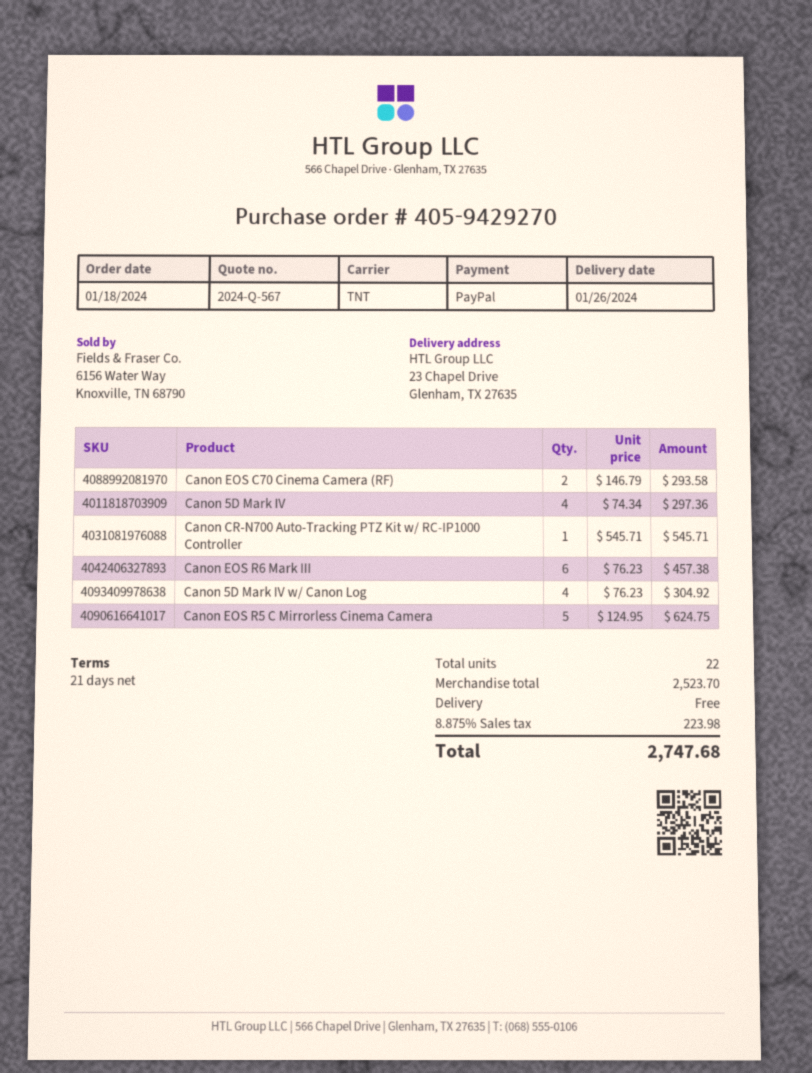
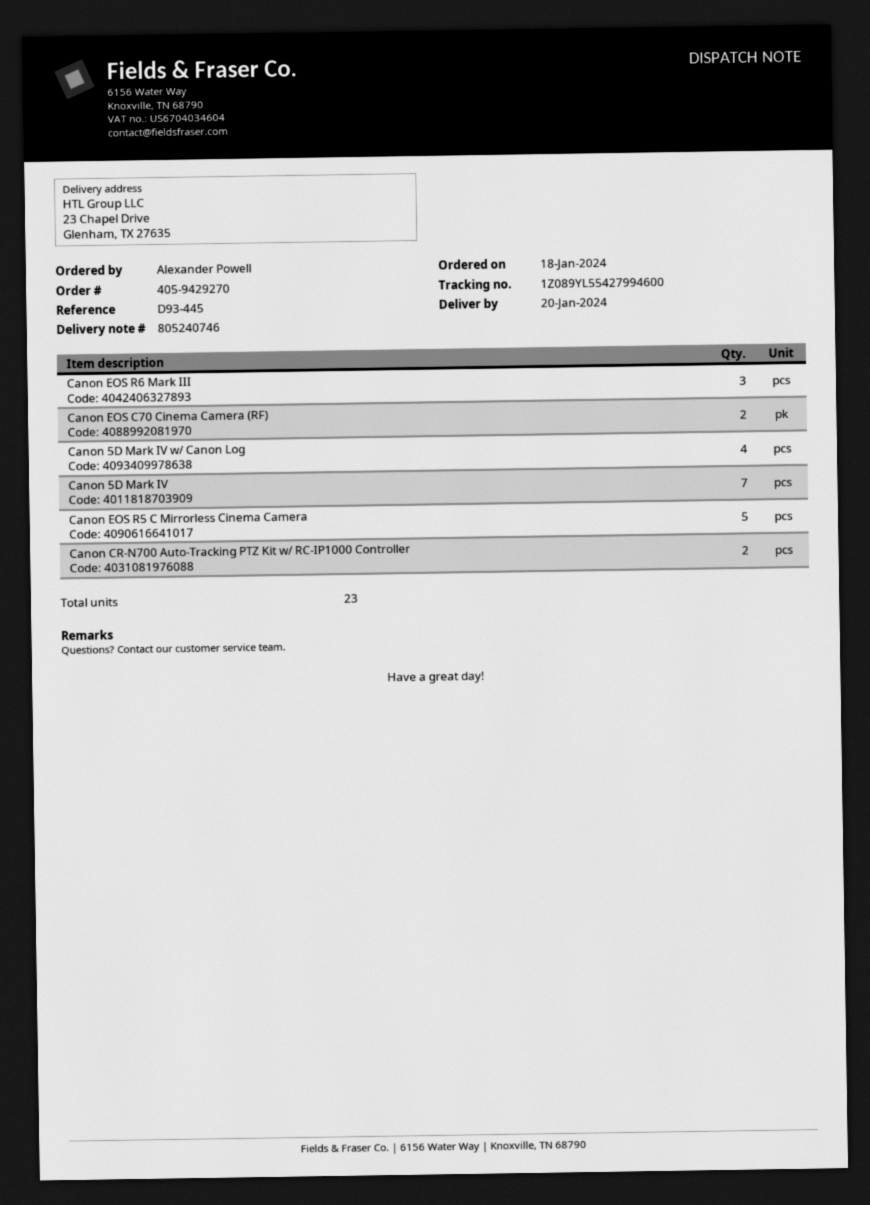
delivery date: 2024-01-26 -> 2024-01-20
Canon 5D Mark IV: 4 -> 7
Canon CR-N700 Auto-Tracking PTZ Kit w/ RC-IP1000 Controller: 1 -> 2
Canon EOS R6 Mark III: 6 -> 3
total quantity: 22 -> 23

